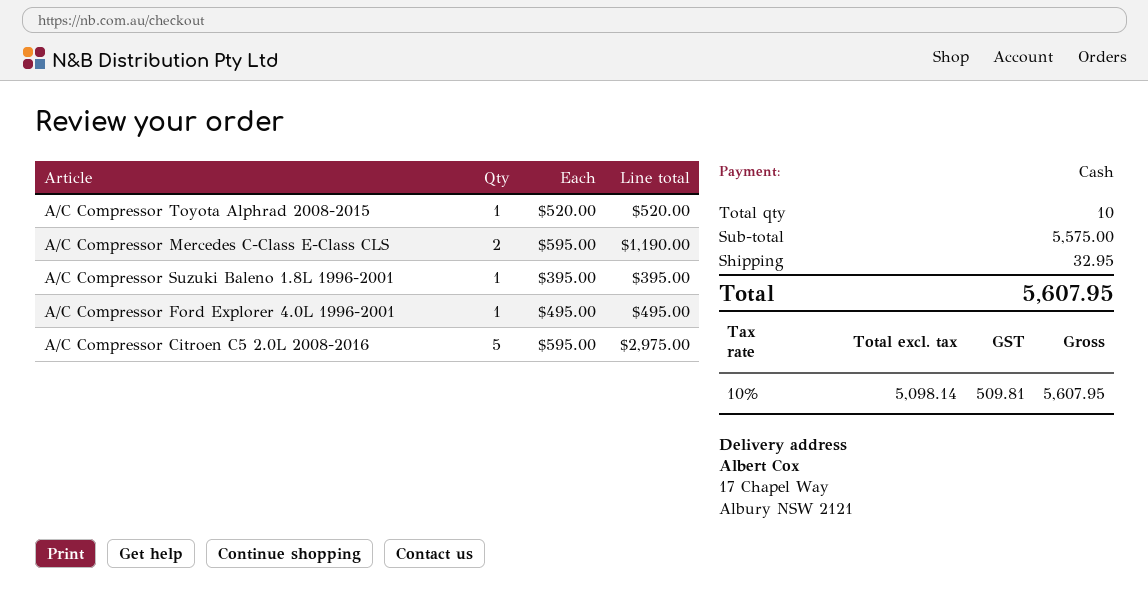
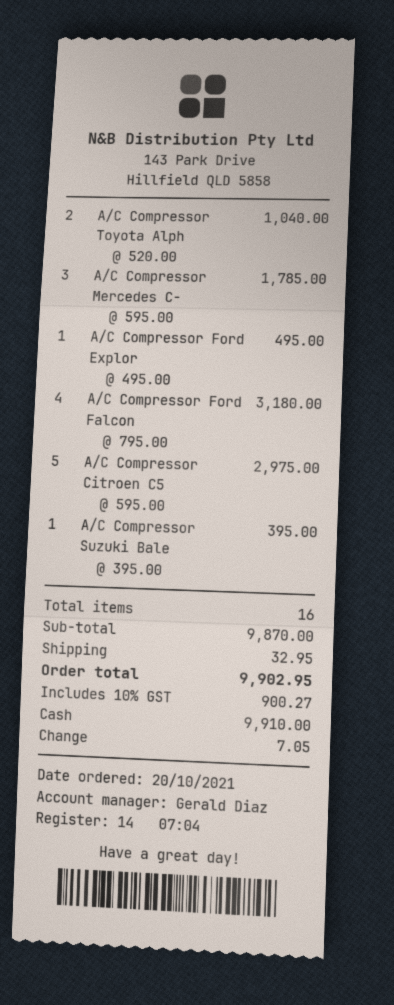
A/C Compressor Toyota Alphrad 2008-2015: 1 x 520.00 = 520.00 -> 2 x 520.00 = 1040.00
A/C Compressor Mercedes C-Class E-Class CLS: 2 x 595.00 = 1190.00 -> 3 x 595.00 = 1785.00
A/C Compressor Ford Falcon: none -> 4 x 795.00 = 3180.00
total quantity: 10 -> 16
subtotal: 5575.00 -> 9870.00
tax: 10% = 509.81 -> 10% = 900.27
total: 5607.95 -> 9902.95

